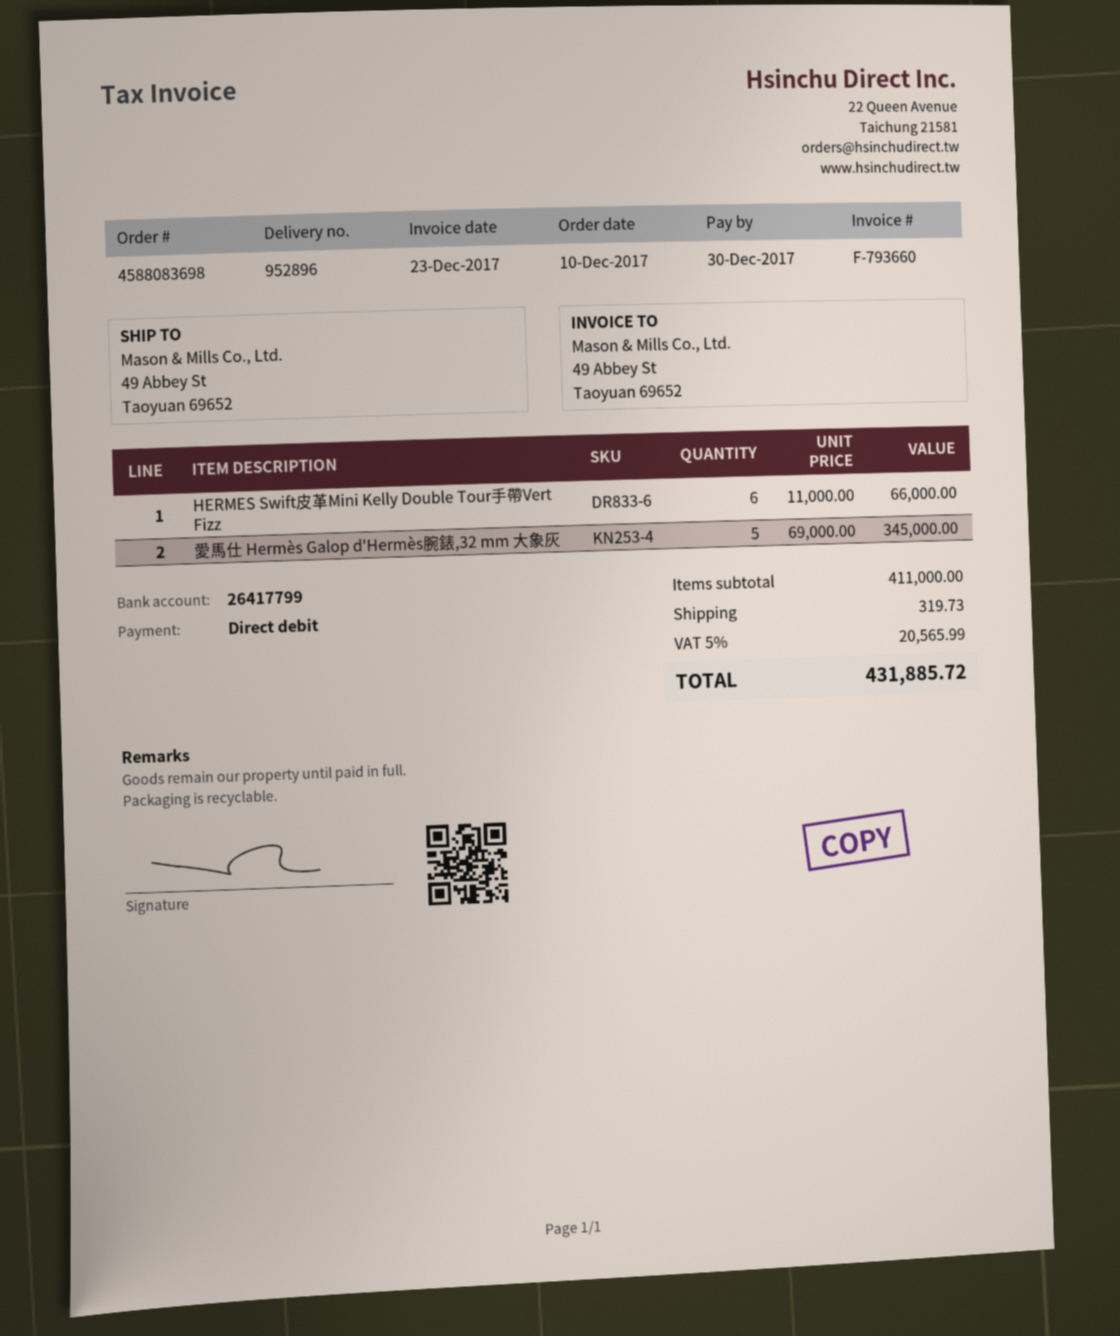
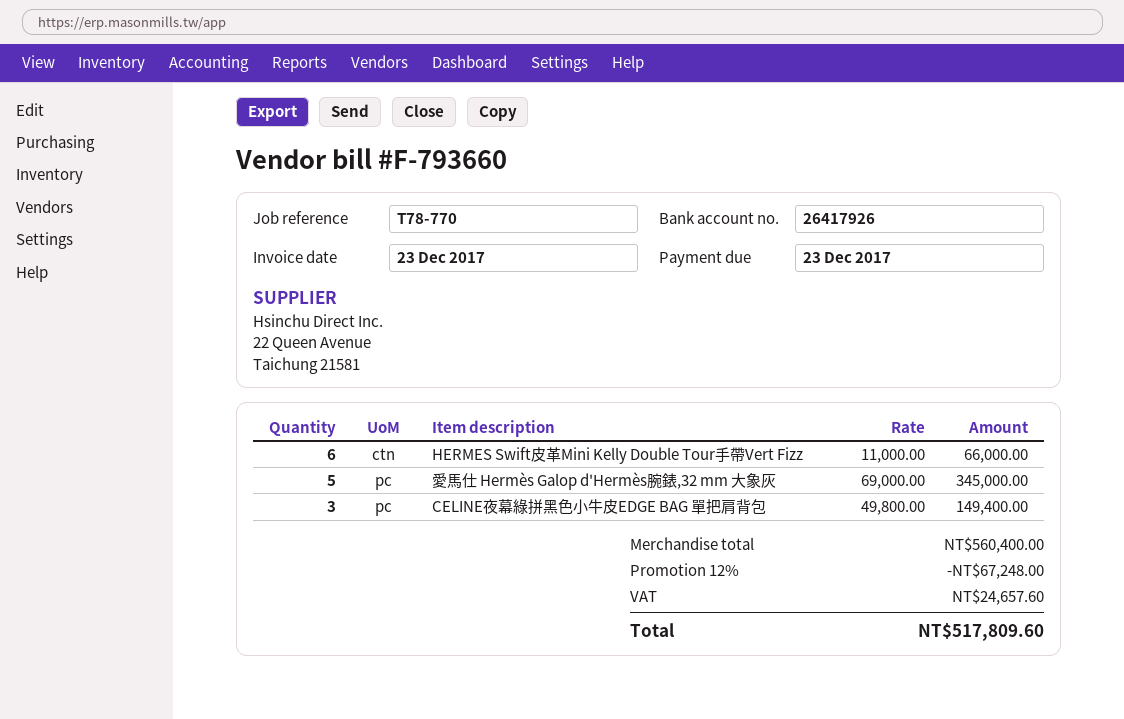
due date: 2017-12-30 -> 2017-12-23
bank account: 26417799 -> 26417926
CELINE夜幕綠拼黑色小牛皮EDGE BAG 單把肩背包: none -> 3 x 49800.00 = 149400.00
subtotal: 411000.00 -> 560400.00
discount: none -> 12% = 67248.00
shipping: 319.73 -> none
tax: 20565.99 -> 24657.60
total: 431885.72 -> 517809.60

